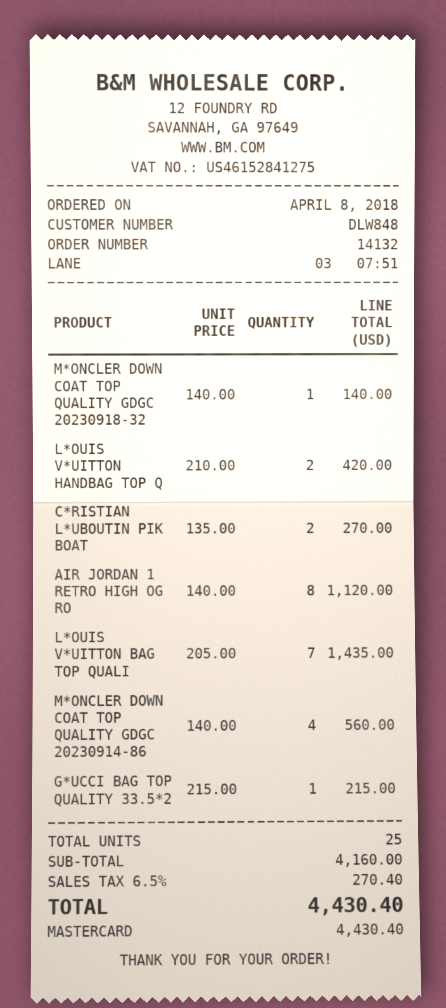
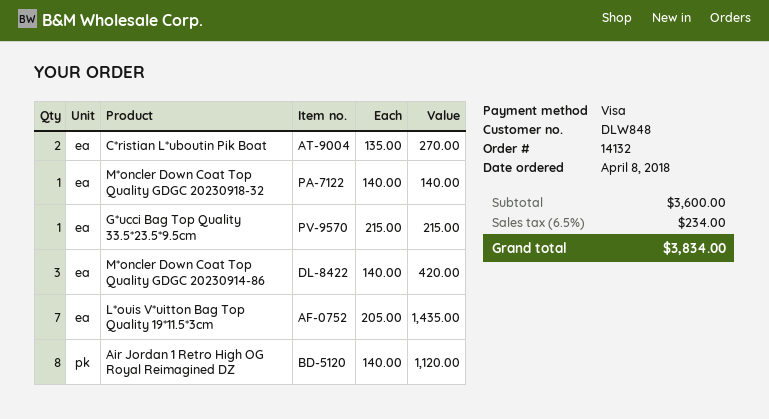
payment method: Mastercard -> Visa
L*OUIS V*UITTON HANDBAG TOP Q: 2 x 210.00 = 420.00 -> none
M*ONCLER DOWN COAT TOP QUALITY GDGC 20230914-86: 4 x 140.00 = 560.00 -> 3 x 140.00 = 420.00
subtotal: 4160.00 -> 3600.00
tax: 6.5% = 270.40 -> 6.5% = 234.00
total: 4430.40 -> 3834.00

